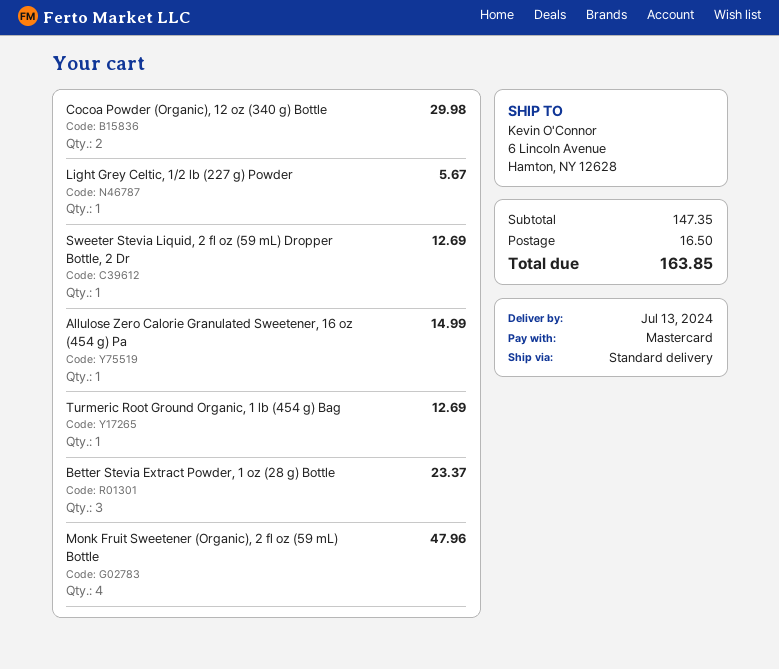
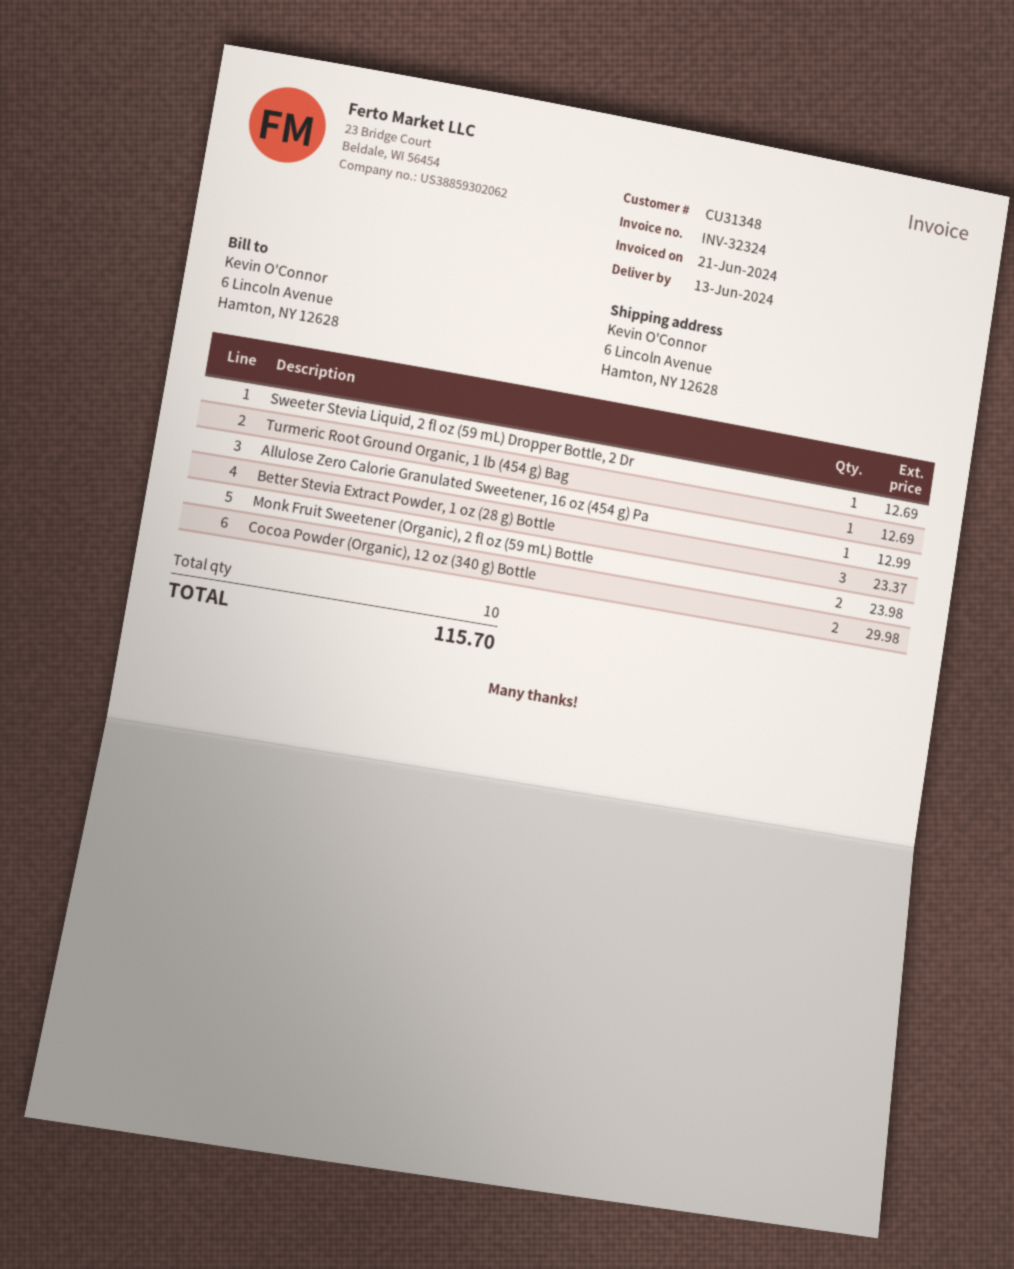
delivery date: 2024-07-13 -> 2024-06-13
Light Grey Celtic, 1/2 lb (227 g) Powder: 1 for 5.67 -> none
Allulose Zero Calorie Granulated Sweetener, 16 oz (454 g) Pa: 1 for 14.99 -> 1 for 12.99
Monk Fruit Sweetener (Organic), 2 fl oz (59 mL) Bottle: 4 for 47.96 -> 2 for 23.98
shipping: 16.50 -> none
total: 163.85 -> 115.70

